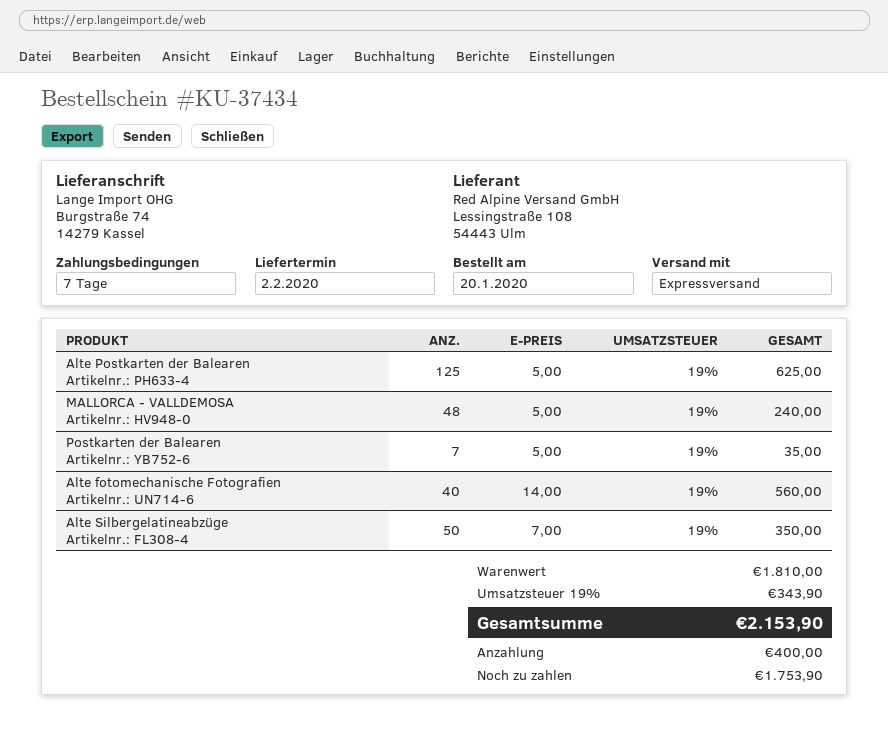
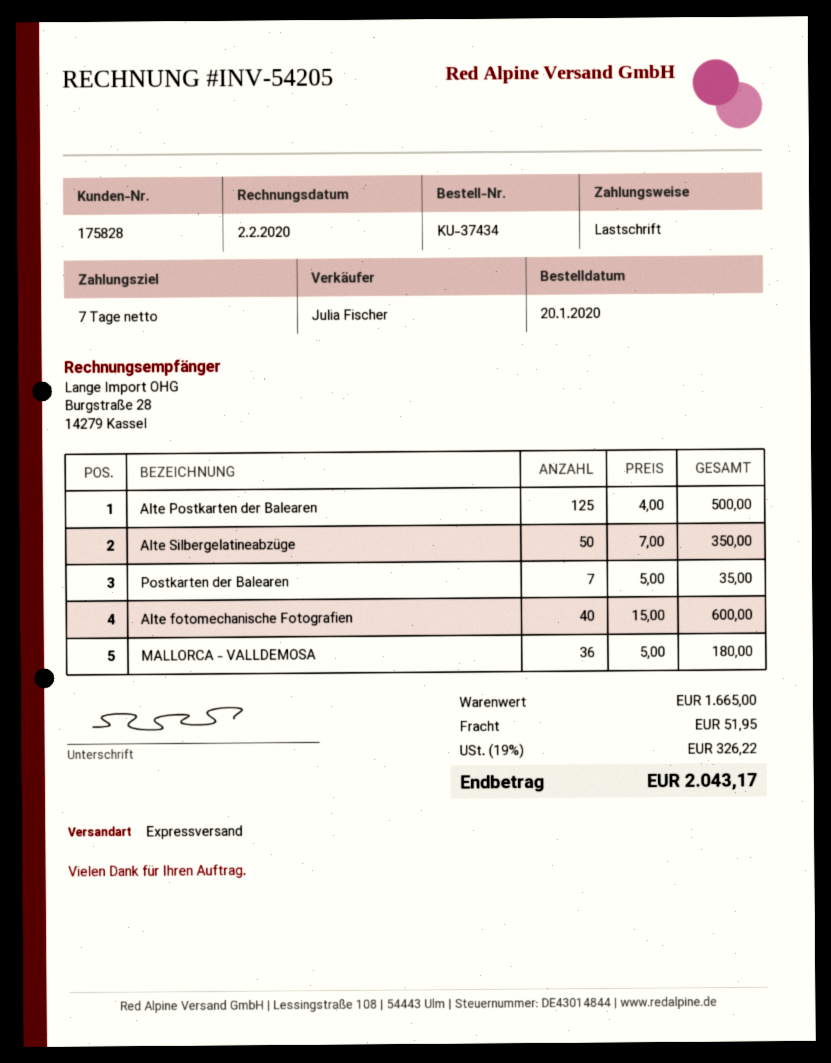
Alte Postkarten der Balearen: 125 x 5.00 = 625.00 -> 125 x 4.00 = 500.00
MALLORCA - VALLDEMOSA: 48 x 5.00 = 240.00 -> 36 x 5.00 = 180.00
Alte fotomechanische Fotografien: 40 x 14.00 = 560.00 -> 40 x 15.00 = 600.00
subtotal: 1810.00 -> 1665.00
shipping: none -> 51.95
tax: 19% = 343.90 -> 19% = 326.22
total: 2153.90 -> 2043.17

